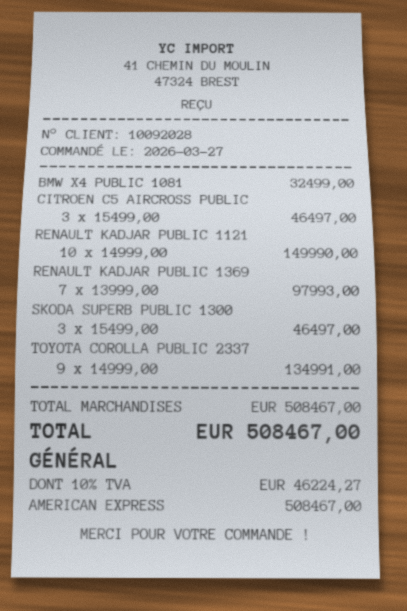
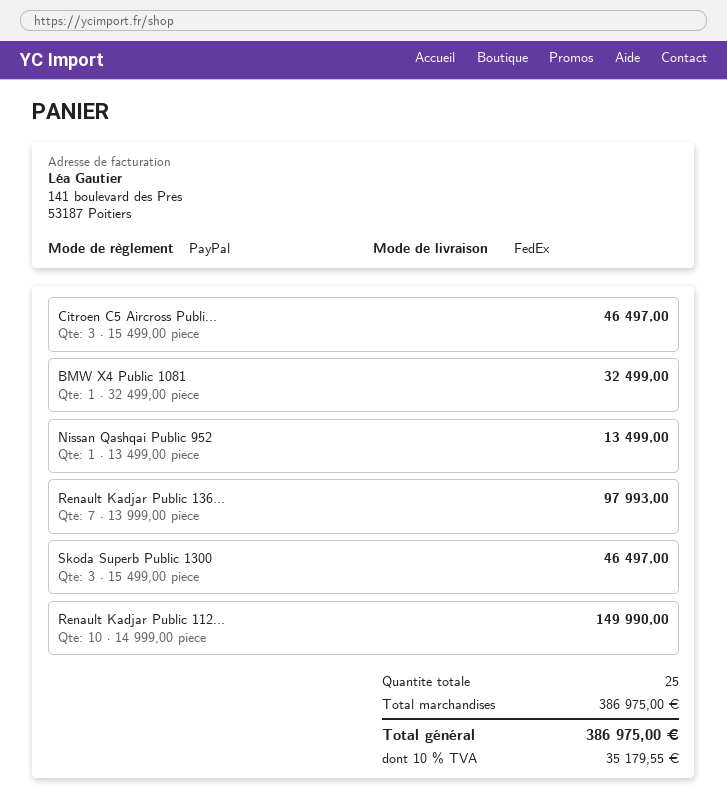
payment method: American Express -> PayPal
TOYOTA COROLLA PUBLIC 2337: 9 x 14999.00 = 134991.00 -> none
Nissan Qashqai Public 952: none -> 1 x 13499.00 = 13499.00
subtotal: 508467.00 -> 386975.00
tax: 10% = 46224.27 -> 10% = 35179.55
total: 508467.00 -> 386975.00

